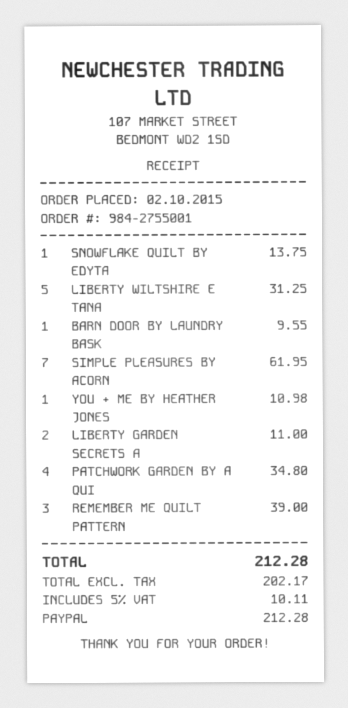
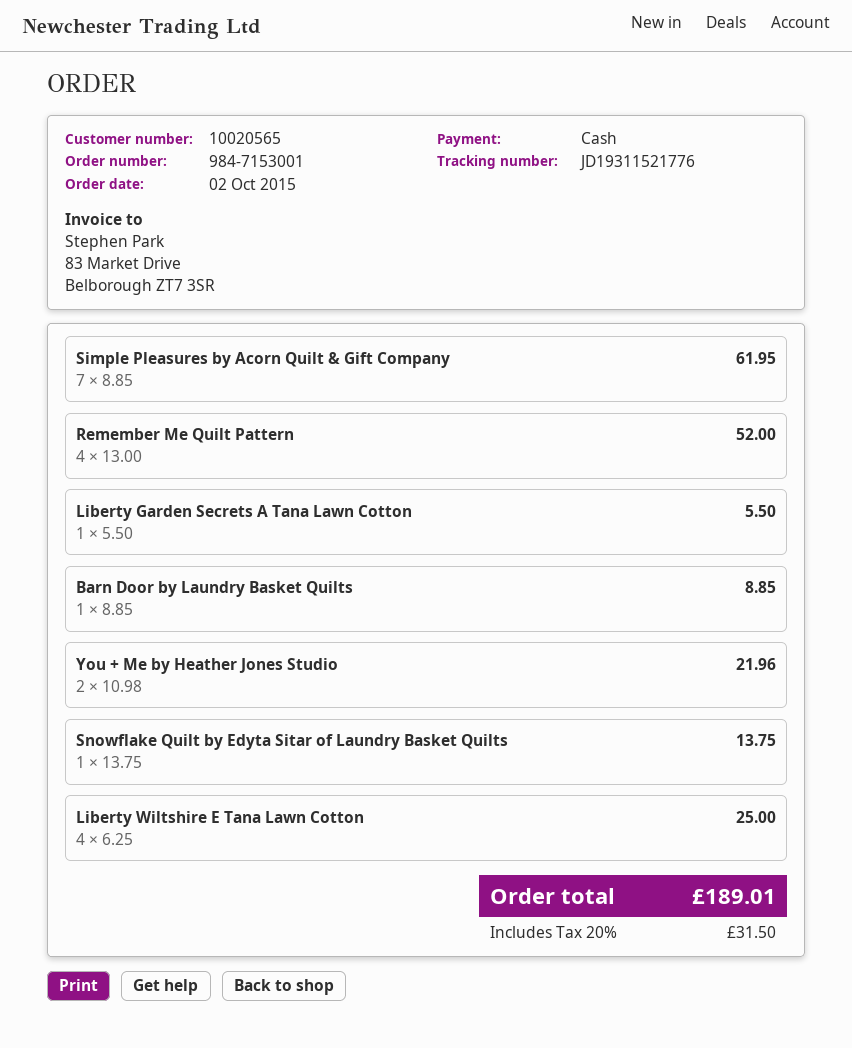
order number: 984-2755001 -> 984-7153001
payment method: PayPal -> cash
LIBERTY WILTSHIRE E TANA: 5 for 31.25 -> 4 for 25.00
BARN DOOR BY LAUNDRY BASK: 1 for 9.55 -> 1 for 8.85
YOU + ME BY HEATHER JONES: 1 for 10.98 -> 2 for 21.96
LIBERTY GARDEN SECRETS A: 2 for 11.00 -> 1 for 5.50
PATCHWORK GARDEN BY A QUI: 4 for 34.80 -> none
REMEMBER ME QUILT PATTERN: 3 for 39.00 -> 4 for 52.00
tax: 5% = 10.11 -> 20% = 31.50
total: 212.28 -> 189.01

